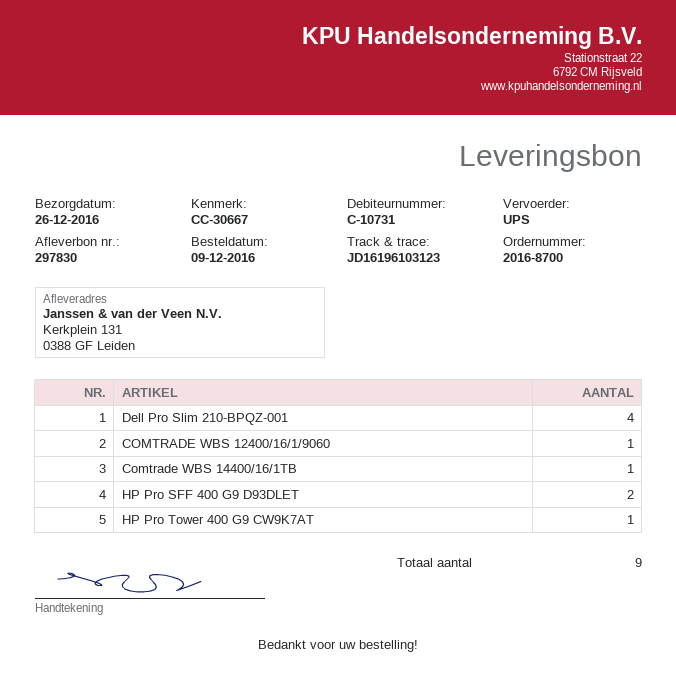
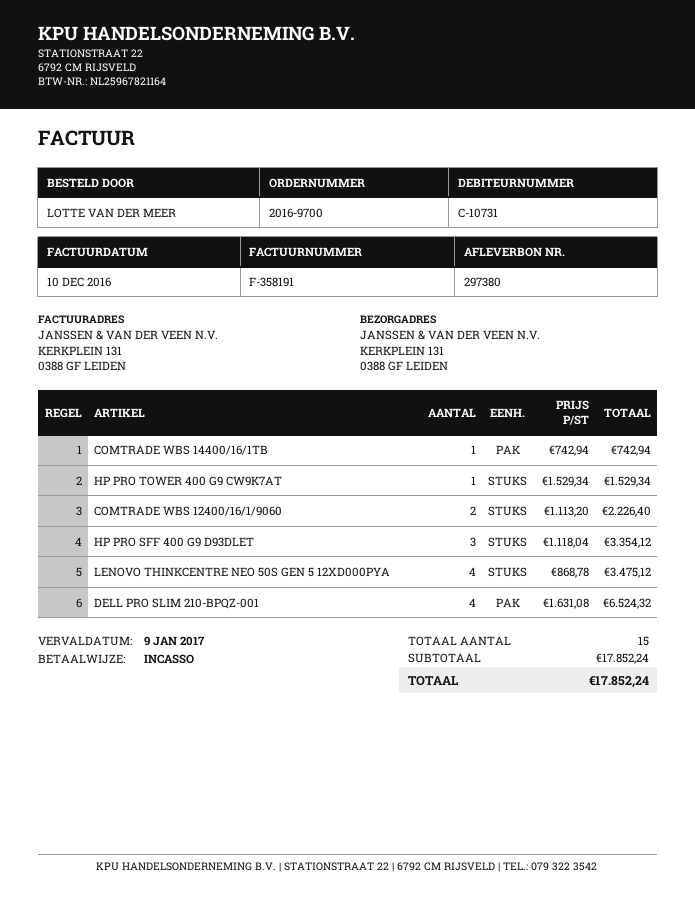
order number: 2016-8700 -> 2016-9700
delivery note number: 297830 -> 297380
COMTRADE WBS 12400/16/1/9060: 1 -> 2
HP Pro SFF 400 G9 D93DLET: 2 -> 3
LENOVO THINKCENTRE NEO 50S GEN 5 12XD000PYA: none -> 4
total quantity: 9 -> 15

